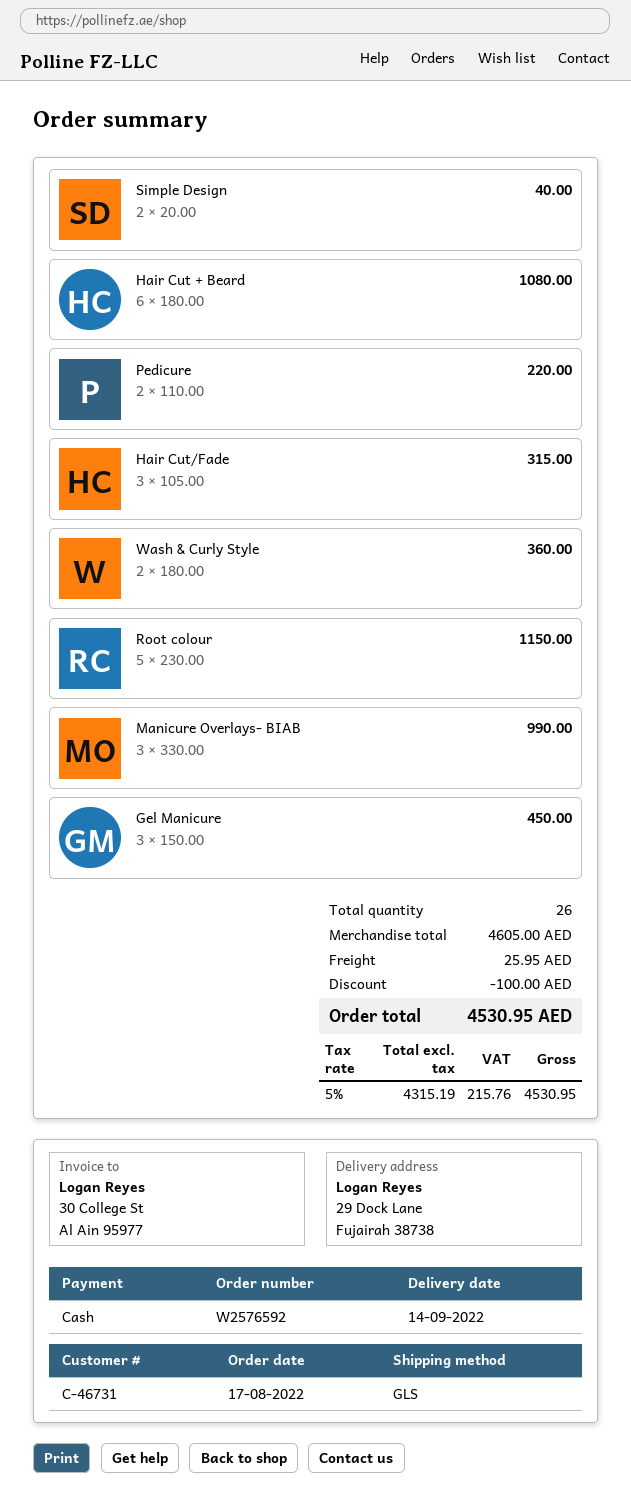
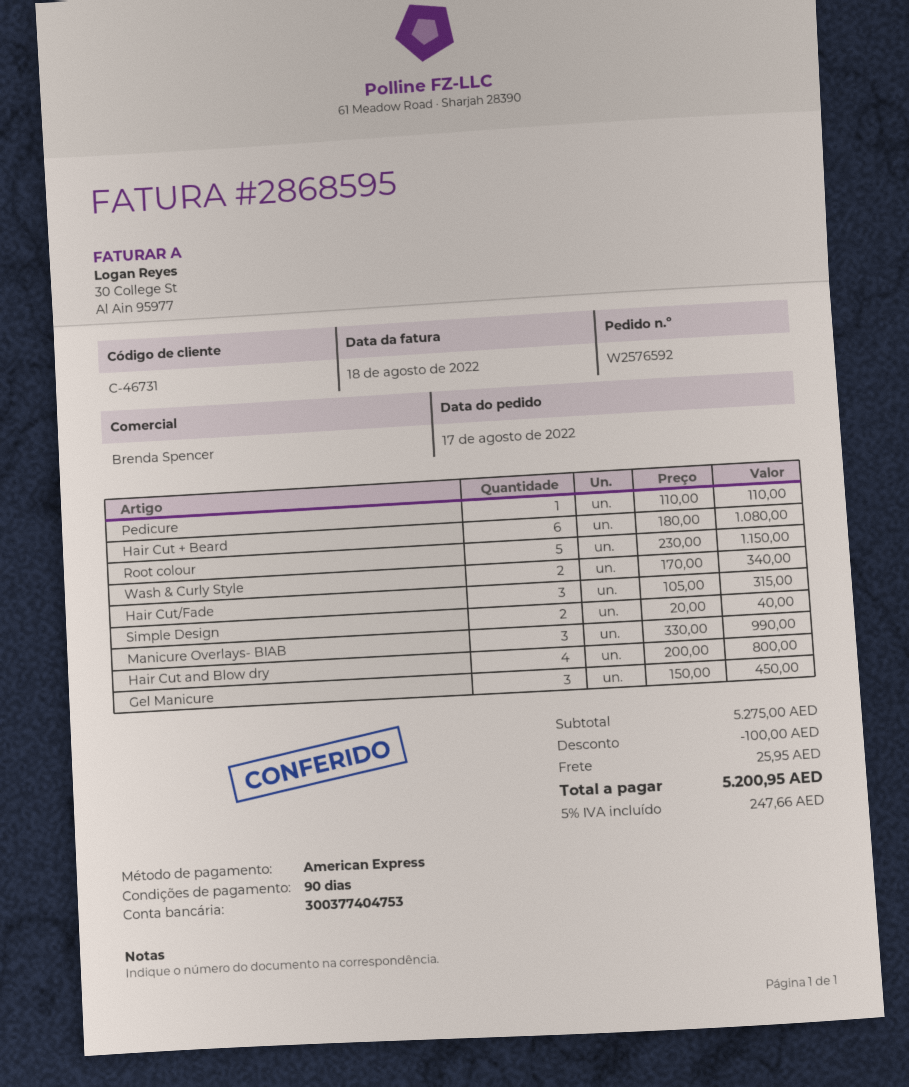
payment method: cash -> American Express
Pedicure: 2 x 110.00 = 220.00 -> 1 x 110.00 = 110.00
Wash & Curly Style: 2 x 180.00 = 360.00 -> 2 x 170.00 = 340.00
Hair Cut and Blow dry: none -> 4 x 200.00 = 800.00
subtotal: 4605.00 -> 5275.00
tax: 5% = 215.76 -> 5% = 247.66
total: 4530.95 -> 5200.95

